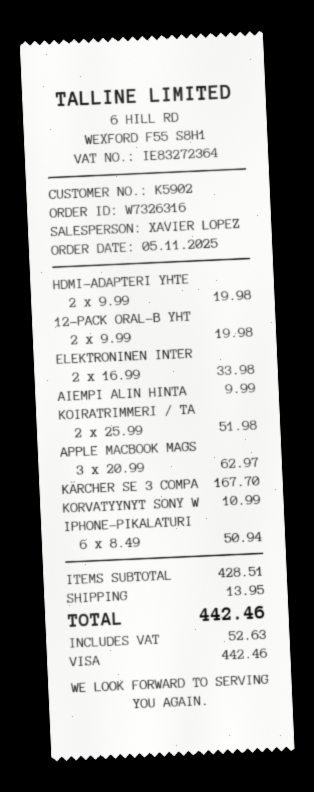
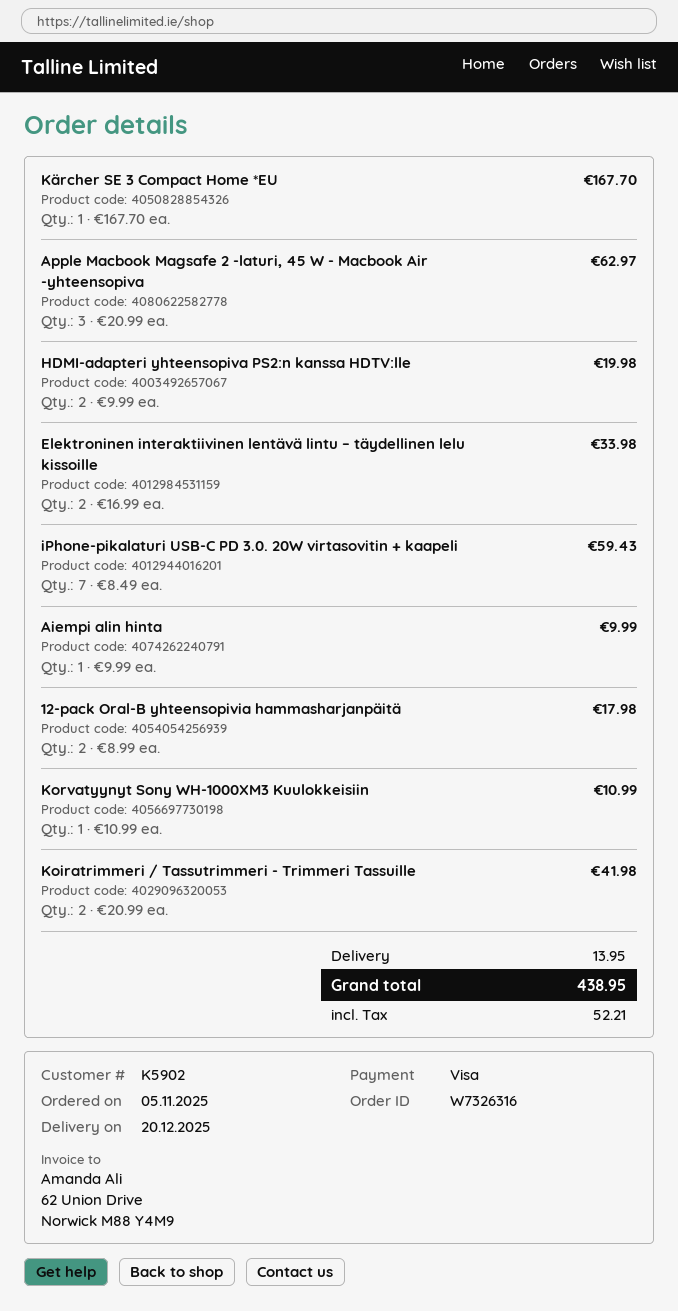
12-PACK ORAL-B YHT: 2 x 9.99 = 19.98 -> 2 x 8.99 = 17.98
KOIRATRIMMERI / TA: 2 x 25.99 = 51.98 -> 2 x 20.99 = 41.98
IPHONE-PIKALATURI: 6 x 8.49 = 50.94 -> 7 x 8.49 = 59.43
tax: 52.63 -> 52.21
total: 442.46 -> 438.95

